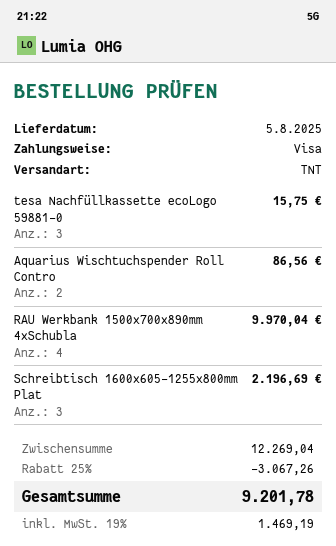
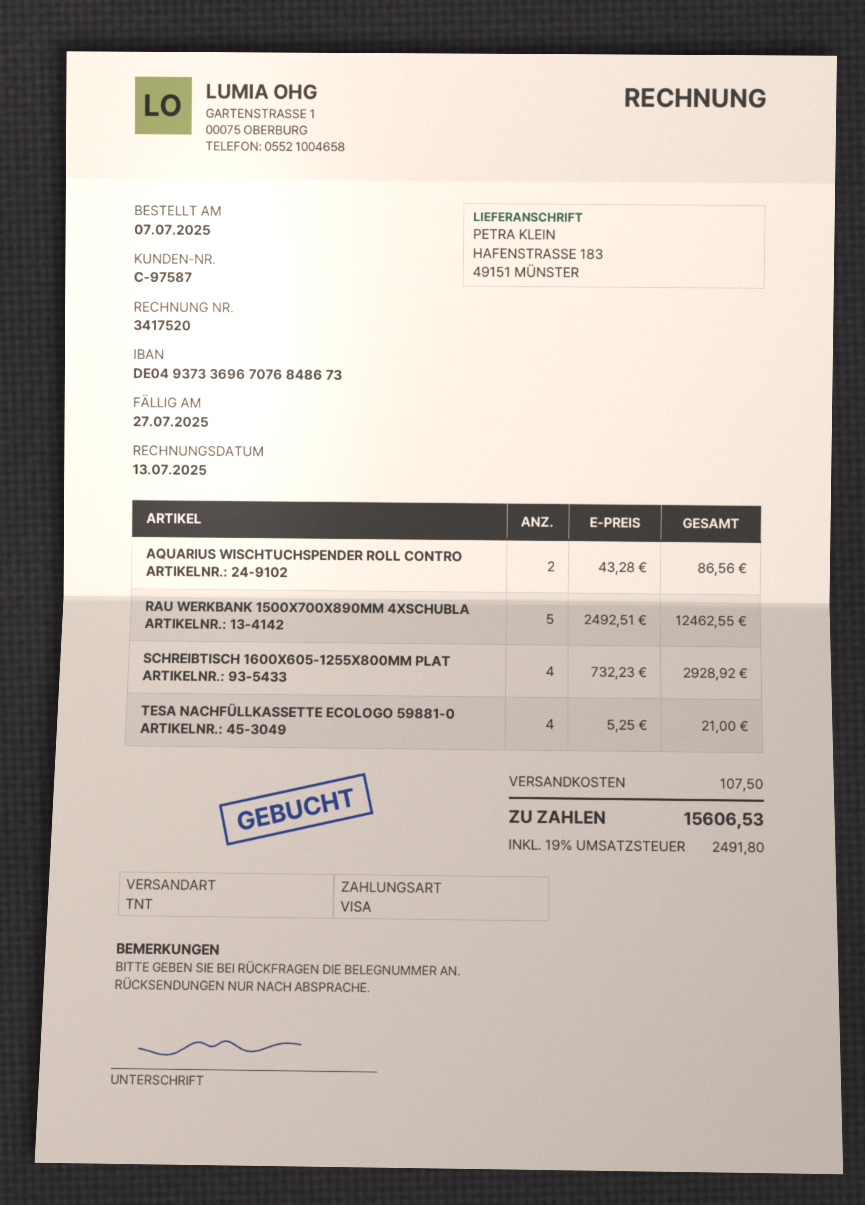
tesa Nachfüllkassette ecoLogo 59881-0: 3 for 15.75 -> 4 for 21.00
RAU Werkbank 1500x700x890mm 4xSchubla: 4 for 9970.04 -> 5 for 12462.55
Schreibtisch 1600x605-1255x800mm Plat: 3 for 2196.69 -> 4 for 2928.92
discount: 25% = 3067.26 -> none
shipping: none -> 107.50
tax: 19% = 1469.19 -> 19% = 2491.80
total: 9201.78 -> 15606.53

